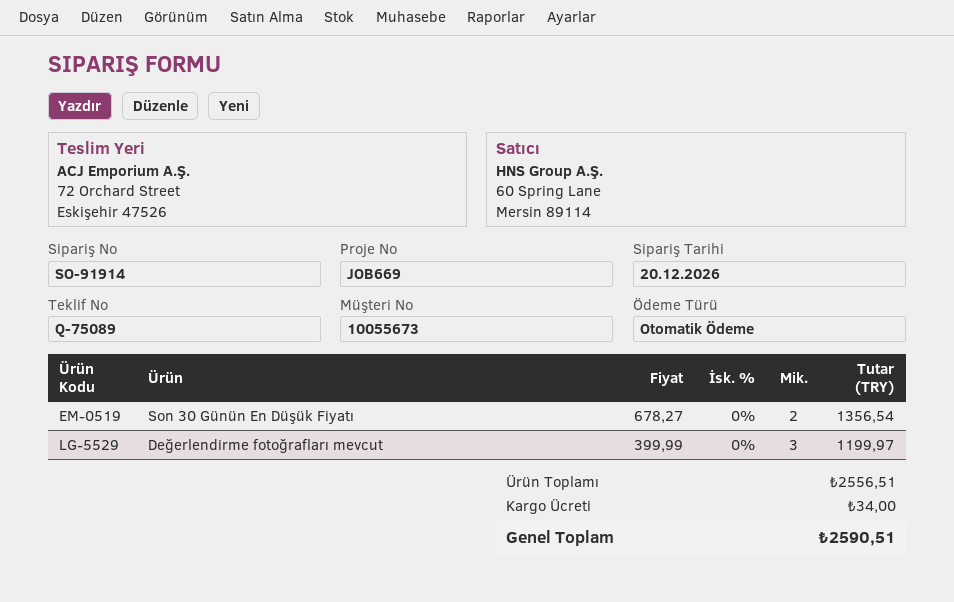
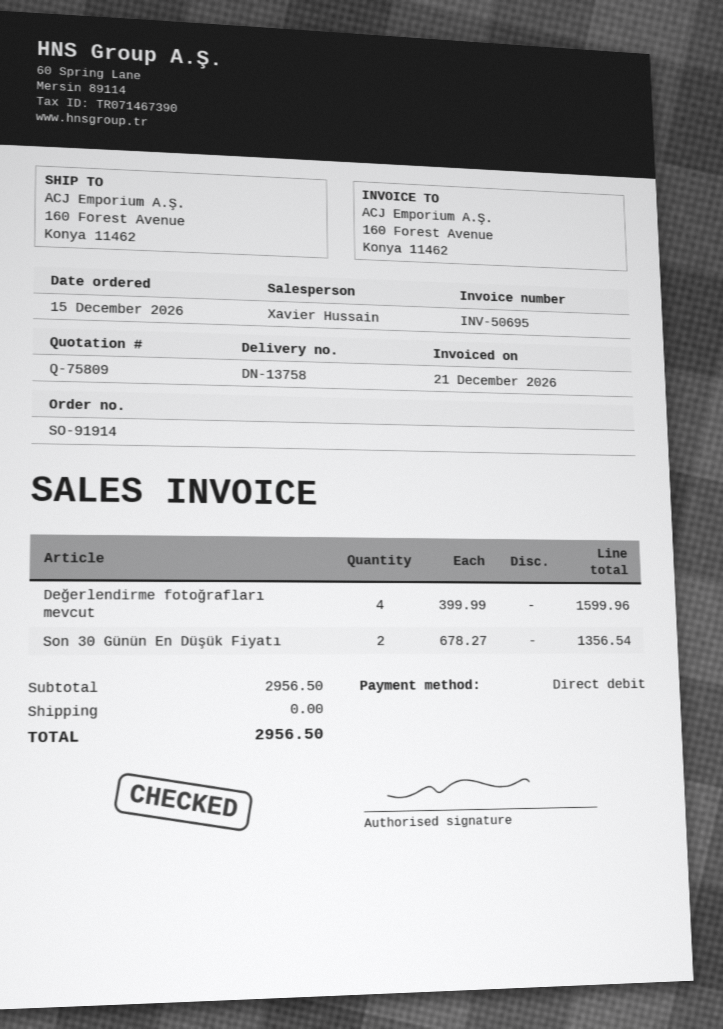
quote number: Q-75089 -> Q-75809
order date: 2026-12-20 -> 2026-12-15
ship to: 72 Orchard Street, Eskişehir 47526 -> 160 Forest Avenue, Konya 11462
Değerlendirme fotoğrafları mevcut: 3 x 399.99 = 1199.97 -> 4 x 399.99 = 1599.96
subtotal: 2556.51 -> 2956.50
shipping: 34.00 -> 0.00
total: 2590.51 -> 2956.50

